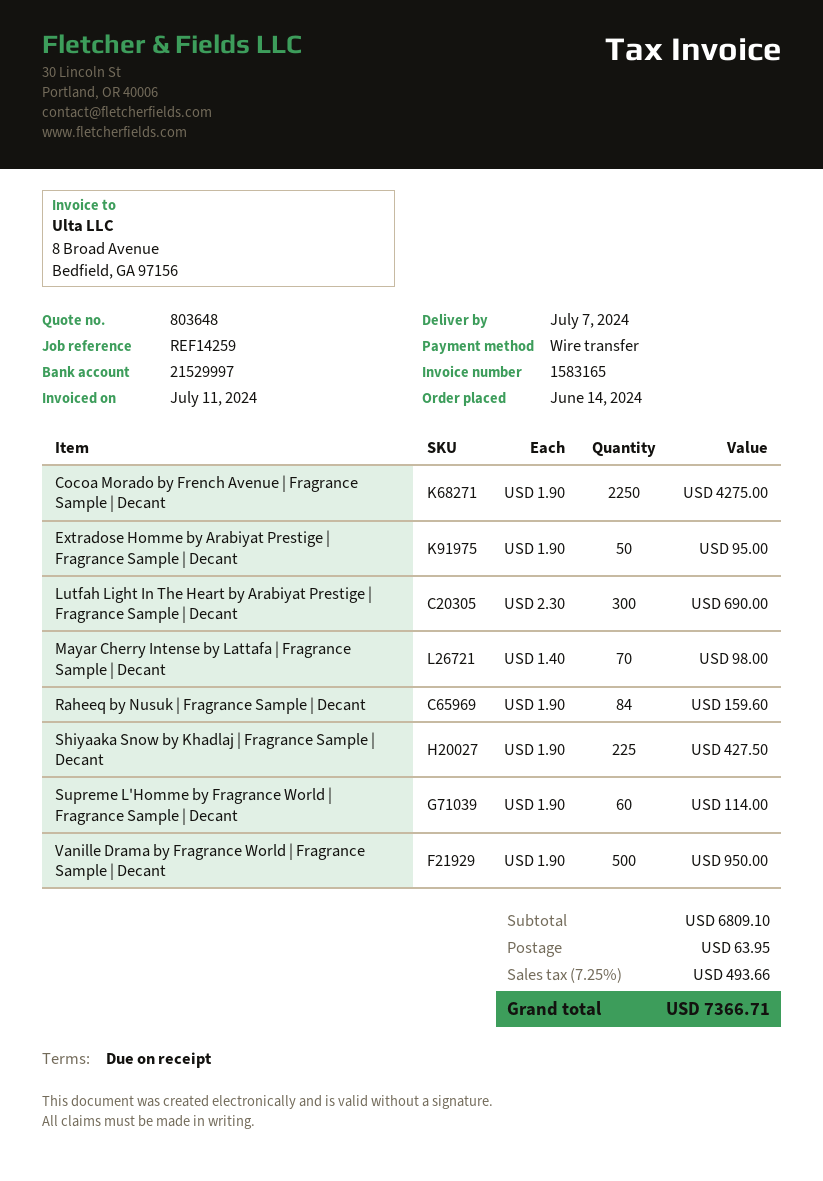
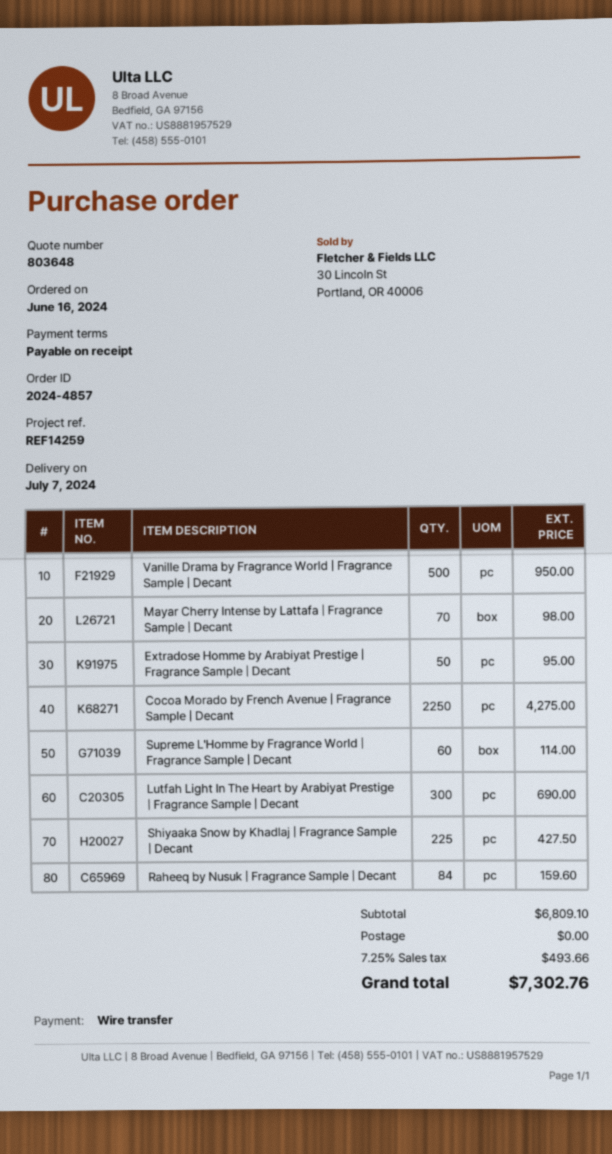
order date: 2024-06-14 -> 2024-06-16
shipping: 63.95 -> 0.00
total: 7366.71 -> 7302.76

